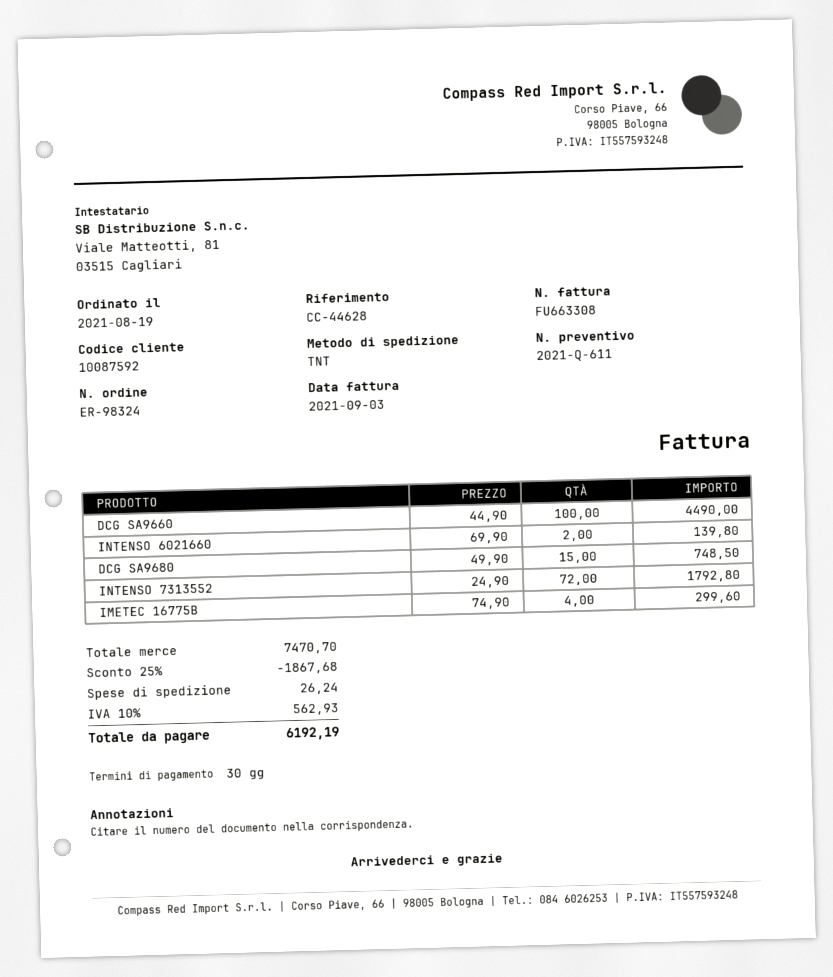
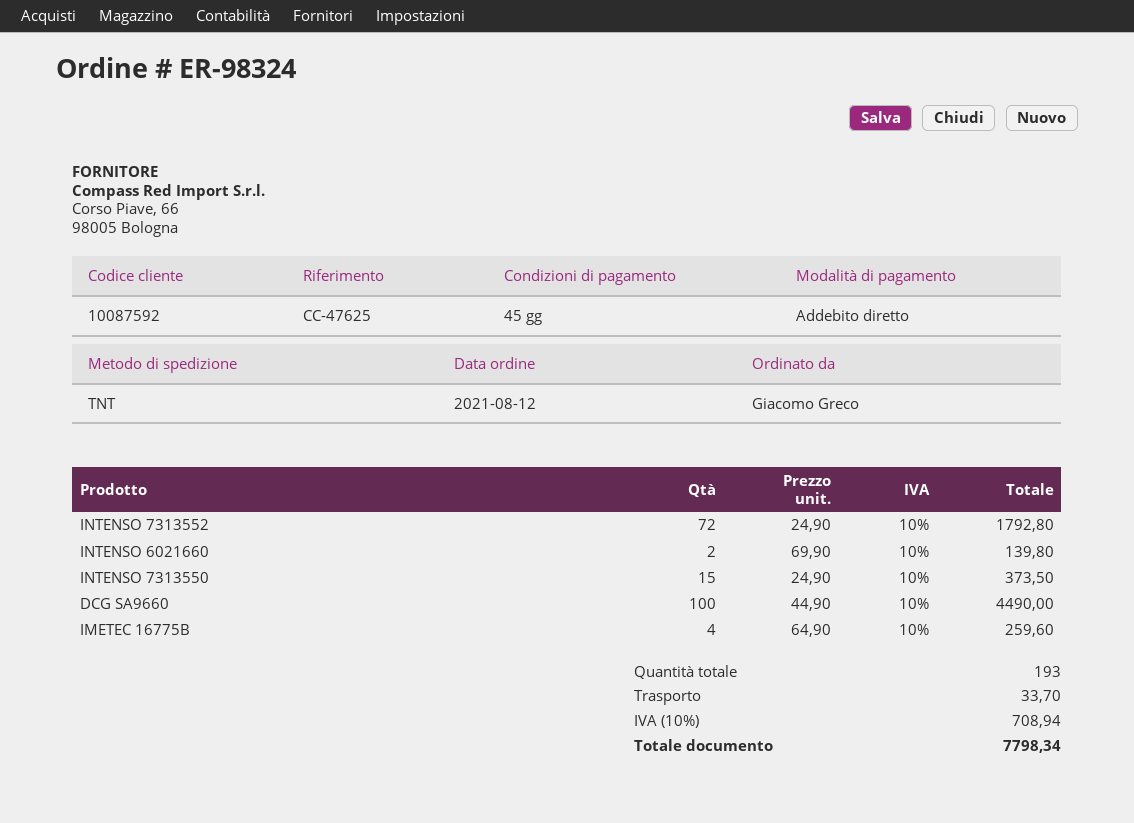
order date: 2021-08-19 -> 2021-08-12
payment terms: 30 days -> 45 days
reference: CC-44628 -> CC-47625
DCG SA9680: 15 x 49.90 = 748.50 -> none
IMETEC 16775B: 4 x 74.90 = 299.60 -> 4 x 64.90 = 259.60
INTENSO 7313550: none -> 15 x 24.90 = 373.50
discount: 25% = 1867.68 -> none
shipping: 26.24 -> 33.70
tax: 10% = 562.93 -> 10% = 708.94
total: 6192.19 -> 7798.34

